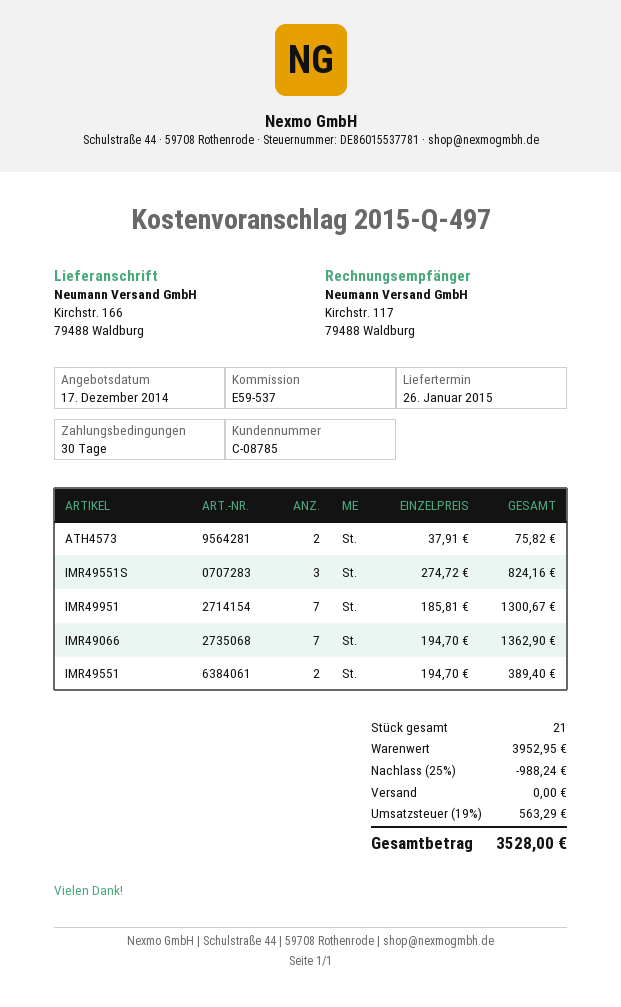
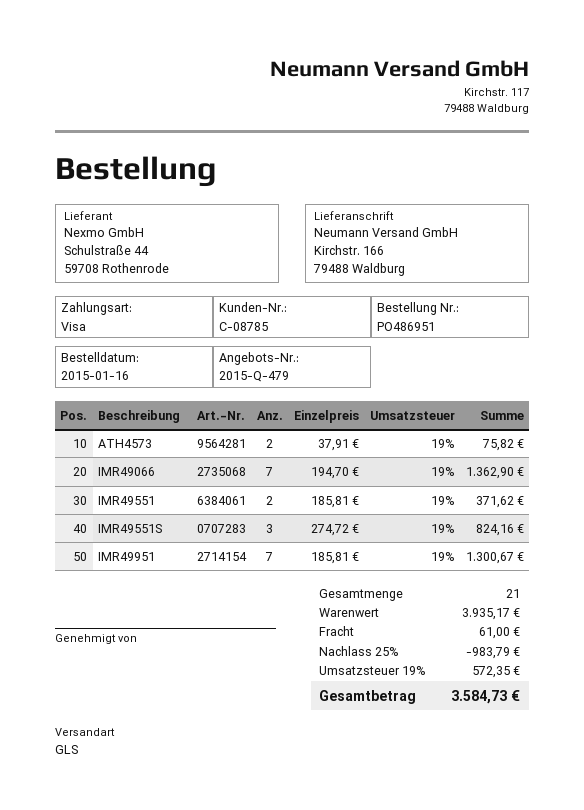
quote number: 2015-Q-497 -> 2015-Q-479
IMR49551: 2 x 194.70 = 389.40 -> 2 x 185.81 = 371.62
subtotal: 3952.95 -> 3935.17
discount: 25% = 988.24 -> 25% = 983.79
shipping: 0.00 -> 61.00
tax: 19% = 563.29 -> 19% = 572.35
total: 3528.00 -> 3584.73

